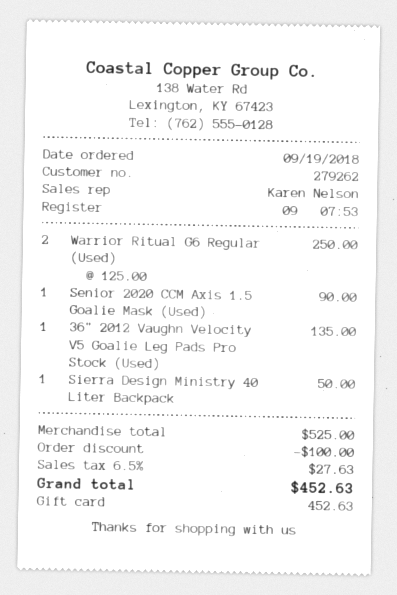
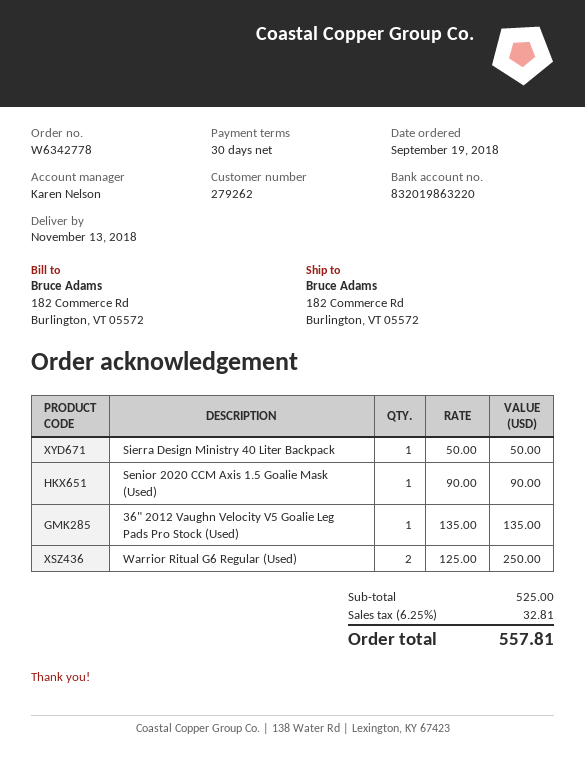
discount: 100.00 -> none
tax: 6.5% = 27.63 -> 6.25% = 32.81
total: 452.63 -> 557.81

